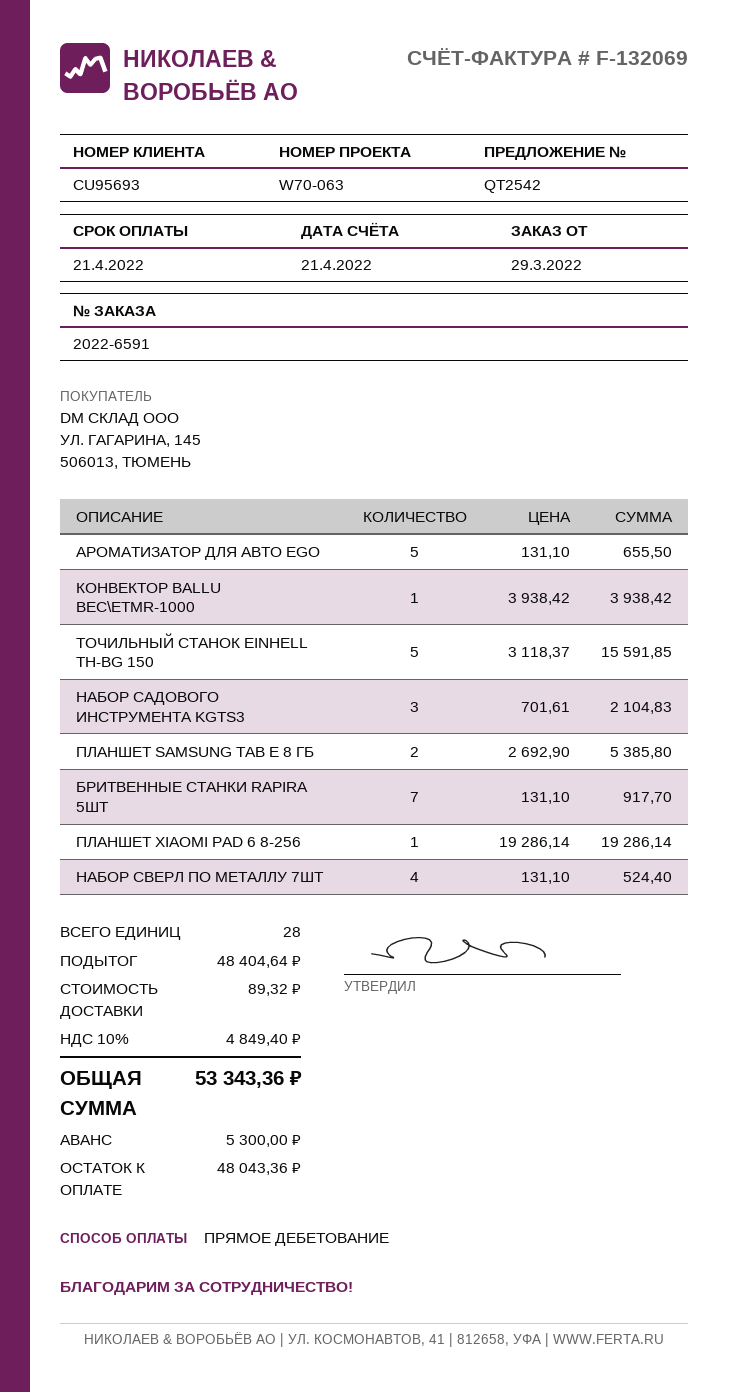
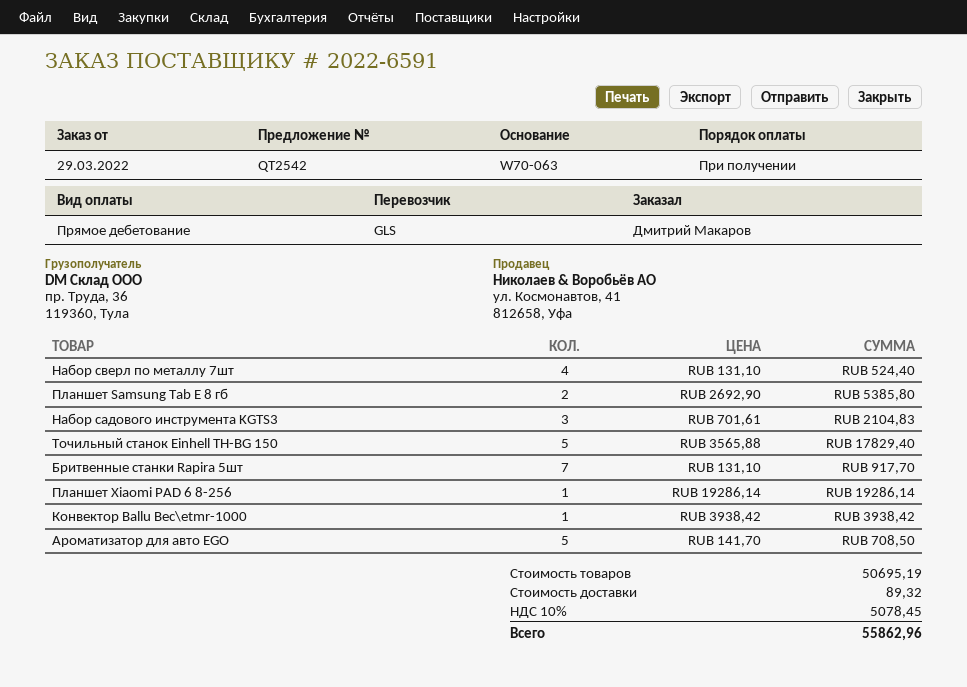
АРОМАТИЗАТОР ДЛЯ АВТО EGO: 5 x 131.10 = 655.50 -> 5 x 141.70 = 708.50
ТОЧИЛЬНЫЙ СТАНОК EINHELL TH-BG 150: 5 x 3118.37 = 15591.85 -> 5 x 3565.88 = 17829.40
subtotal: 48404.64 -> 50695.19
tax: 10% = 4849.40 -> 10% = 5078.45
total: 53343.36 -> 55862.96

